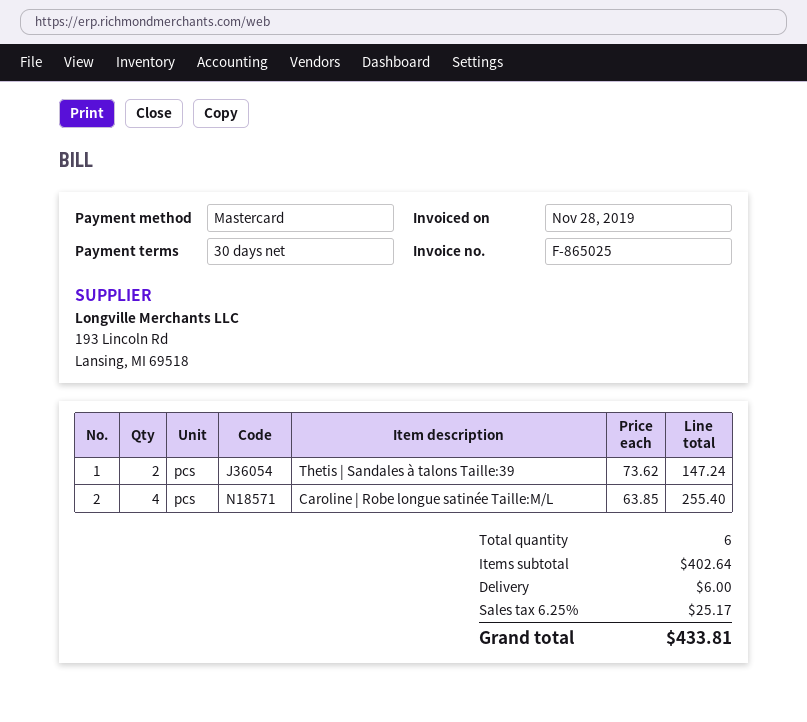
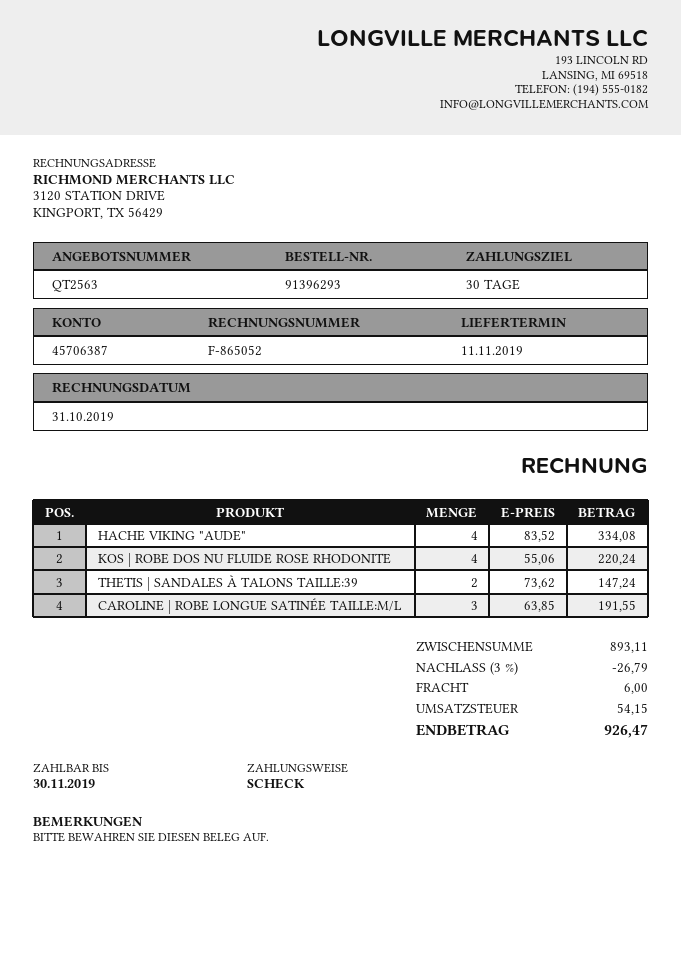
invoice number: F-865025 -> F-865052
invoice date: 2019-11-28 -> 2019-10-31
payment method: Mastercard -> cheque
Caroline | Robe longue satinée Taille:M/L: 4 x 63.85 = 255.40 -> 3 x 63.85 = 191.55
HACHE VIKING "AUDE": none -> 4 x 83.52 = 334.08
KOS | ROBE DOS NU FLUIDE ROSE RHODONITE: none -> 4 x 55.06 = 220.24
subtotal: 402.64 -> 893.11
discount: none -> 3% = 26.79
tax: 25.17 -> 54.15
total: 433.81 -> 926.47

